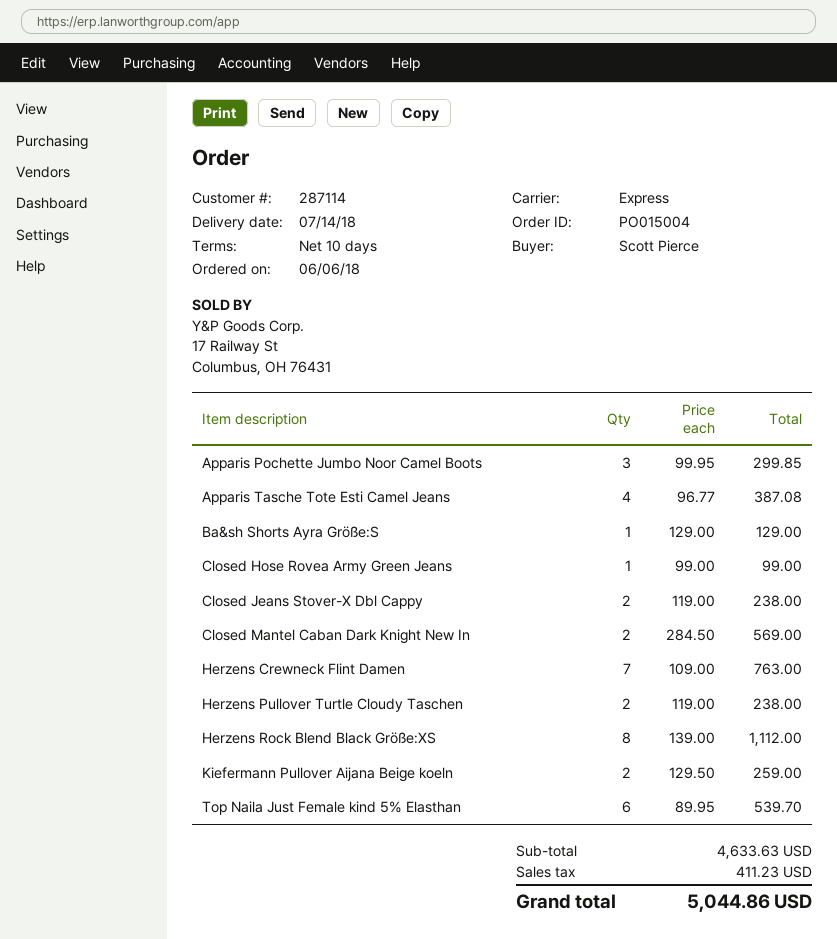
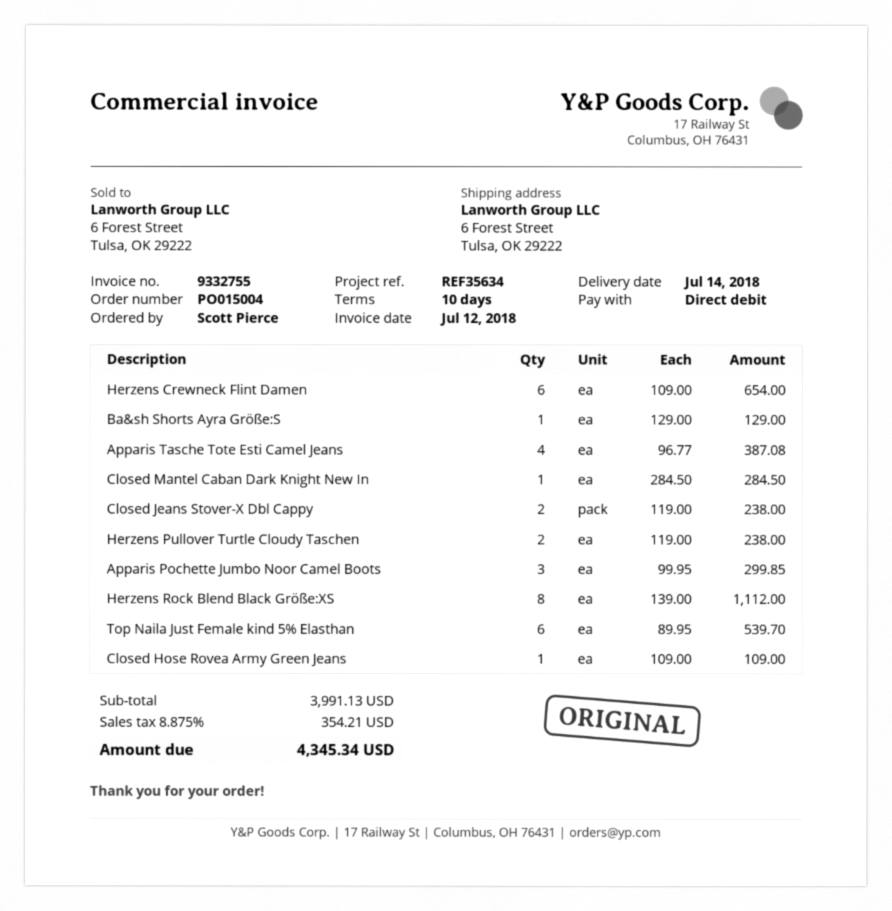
Closed Hose Rovea Army Green Jeans: 1 x 99.00 = 99.00 -> 1 x 109.00 = 109.00
Closed Mantel Caban Dark Knight New In: 2 x 284.50 = 569.00 -> 1 x 284.50 = 284.50
Herzens Crewneck Flint Damen: 7 x 109.00 = 763.00 -> 6 x 109.00 = 654.00
Kiefermann Pullover Aijana Beige koeln: 2 x 129.50 = 259.00 -> none
subtotal: 4633.63 -> 3991.13
tax: 411.23 -> 354.21
total: 5044.86 -> 4345.34

